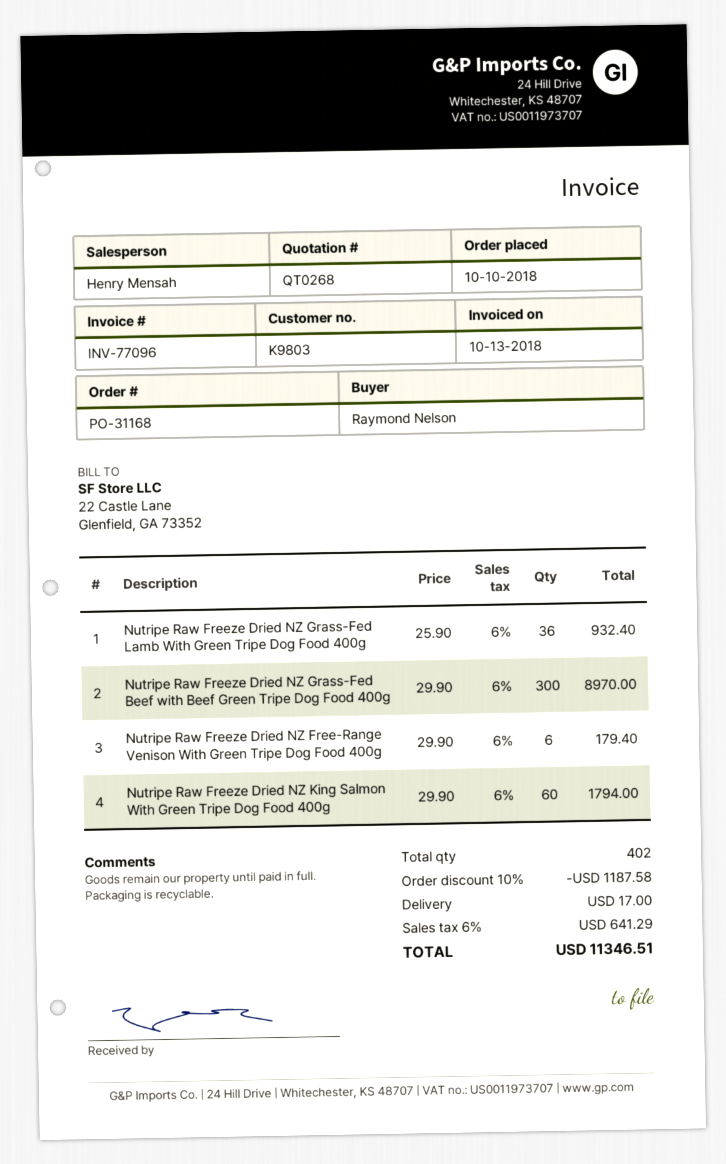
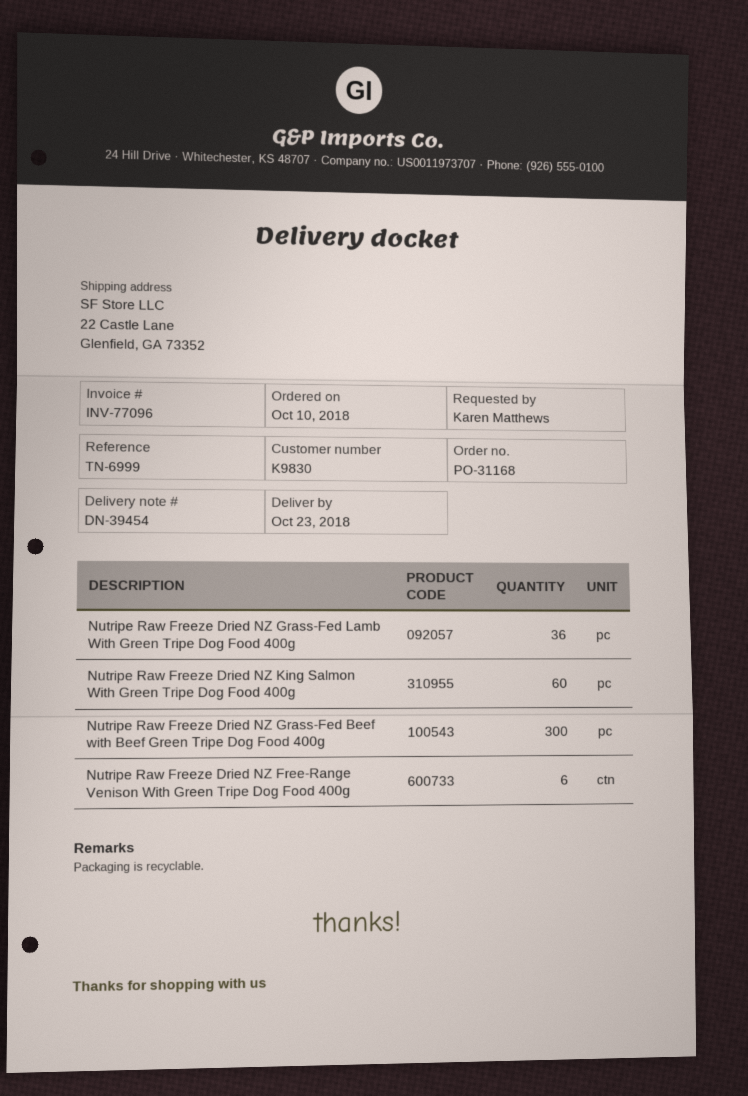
customer number: K9803 -> K9830
ordered by: Raymond Nelson -> Karen Matthews

